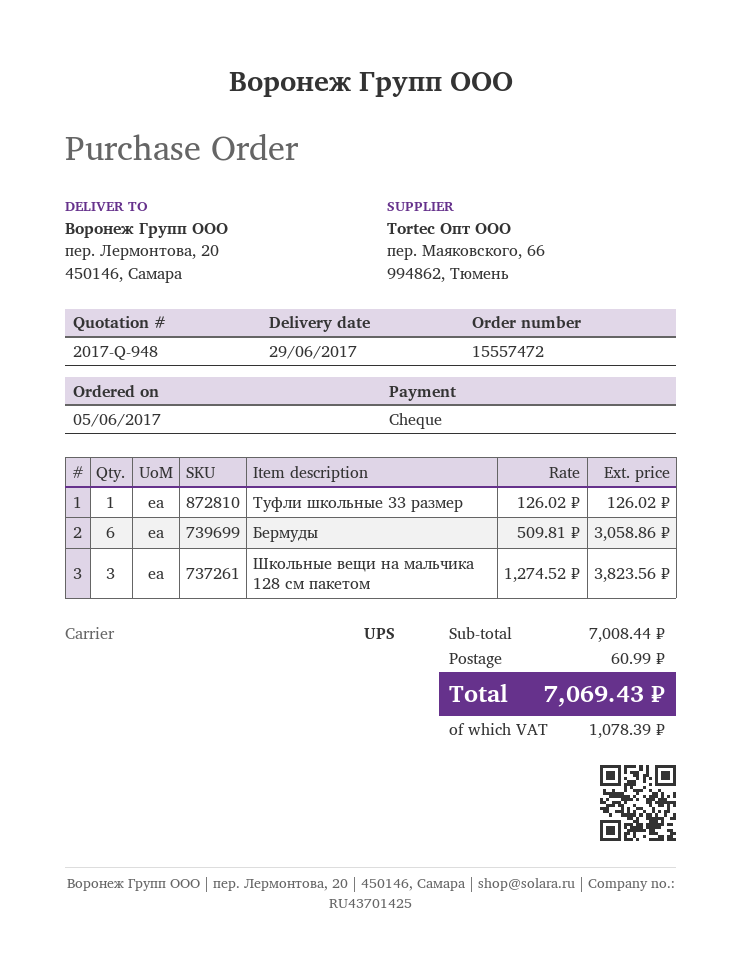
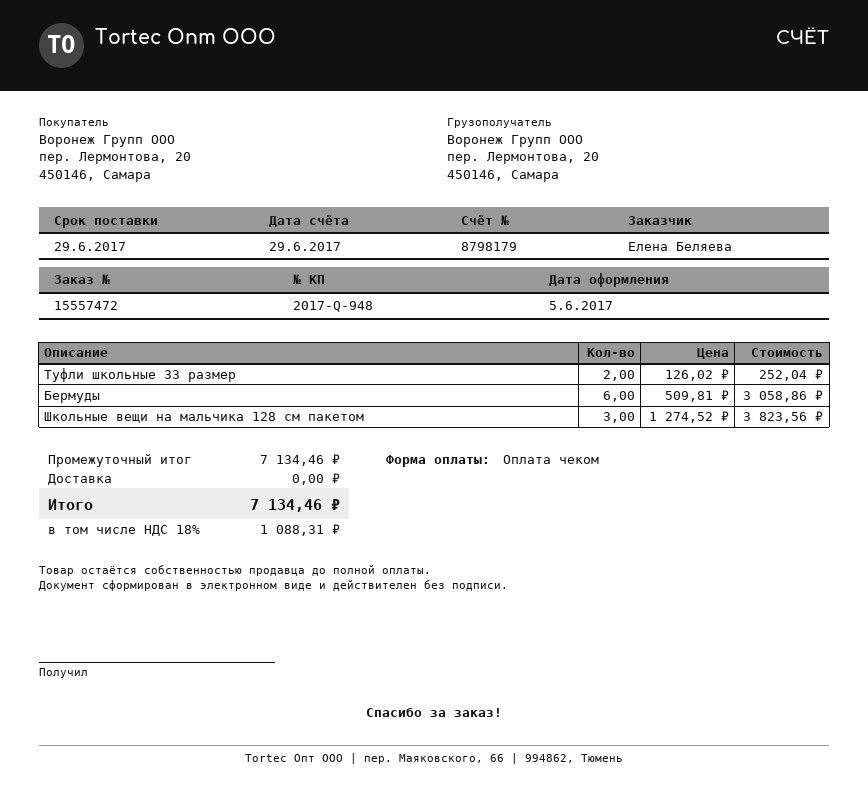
Туфли школьные 33 размер: 1 x 126.02 = 126.02 -> 2 x 126.02 = 252.04
subtotal: 7008.44 -> 7134.46
shipping: 60.99 -> 0.00
tax: 1078.39 -> 1088.31
total: 7069.43 -> 7134.46

